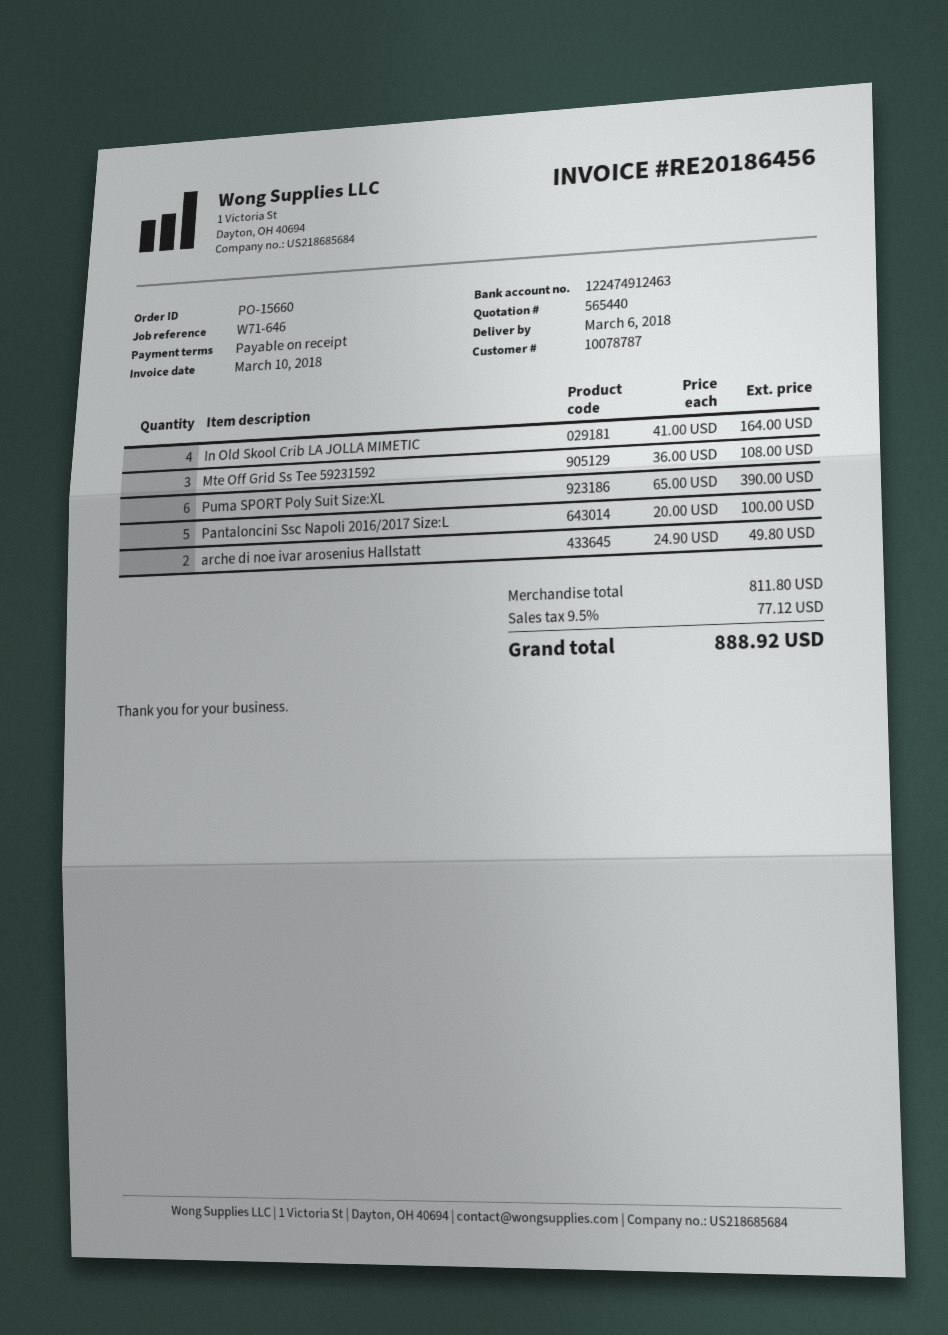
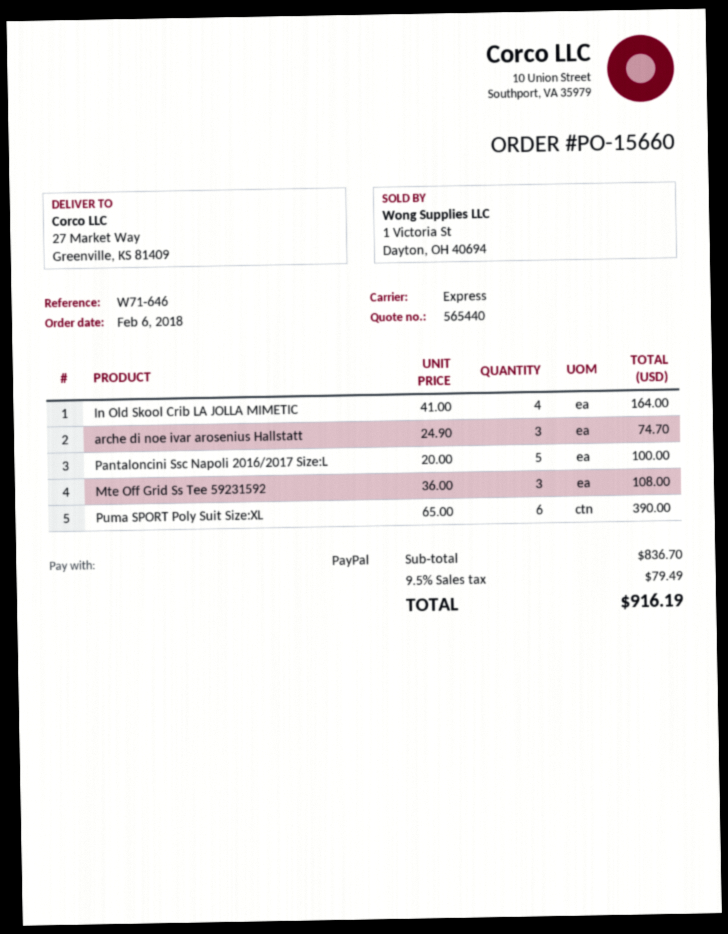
arche di noe ivar arosenius Hallstatt: 2 x 24.90 = 49.80 -> 3 x 24.90 = 74.70
subtotal: 811.80 -> 836.70
tax: 9.5% = 77.12 -> 9.5% = 79.49
total: 888.92 -> 916.19

